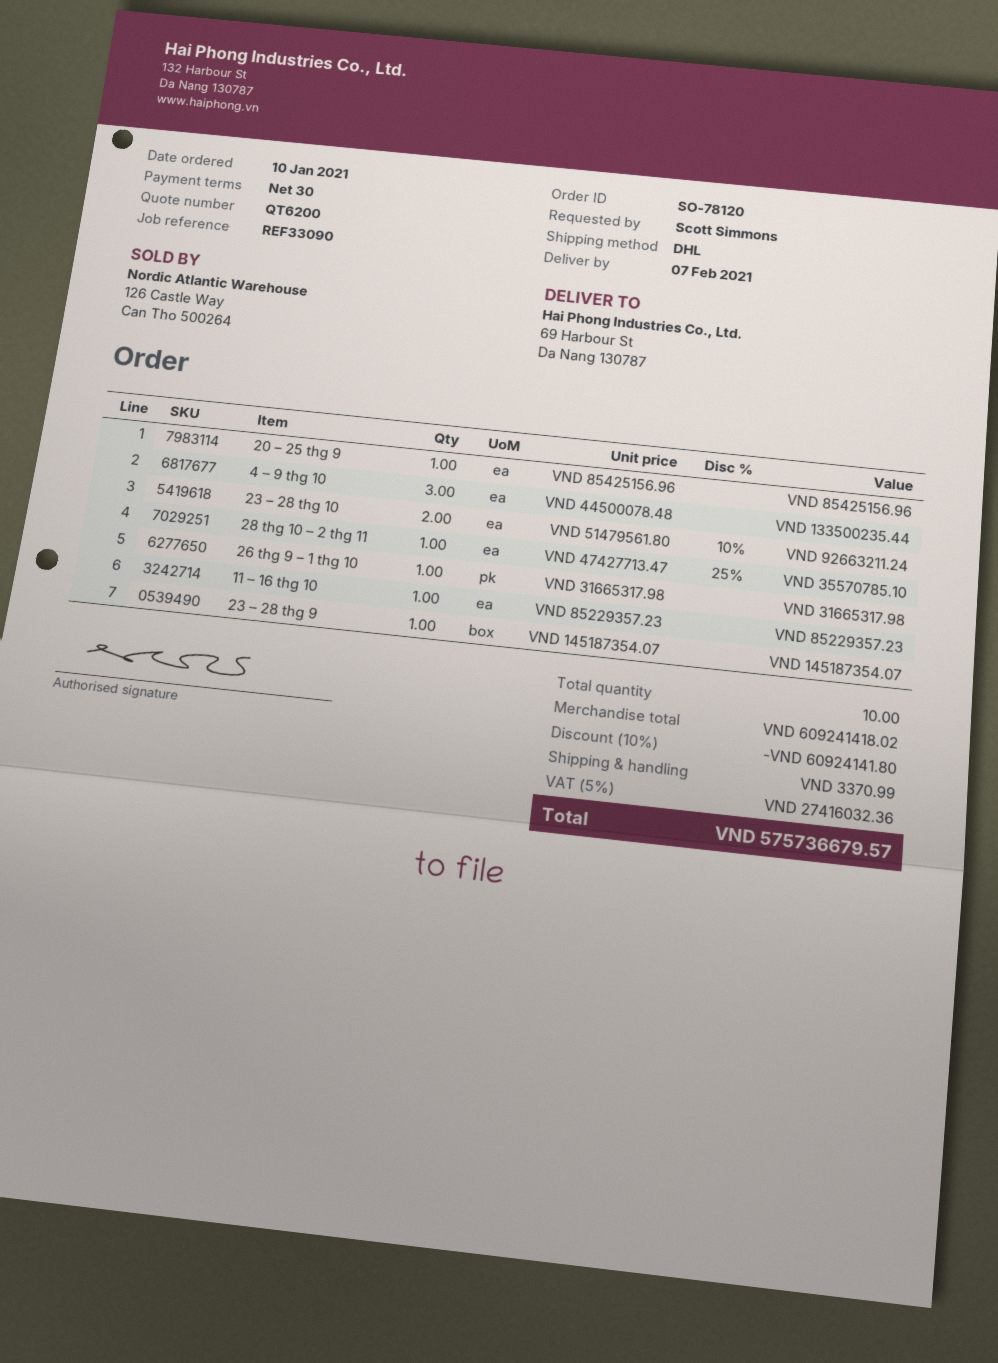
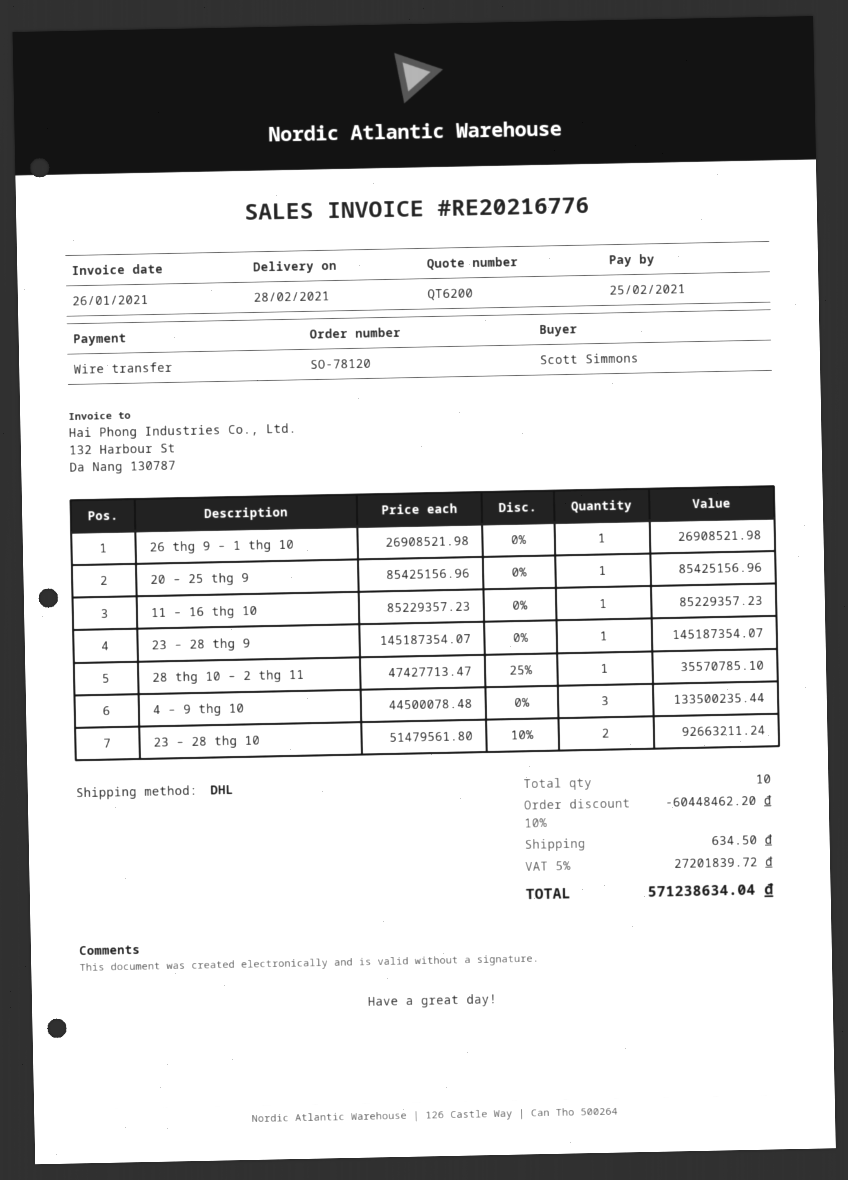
delivery date: 2021-02-07 -> 2021-02-28
26 thg 9 – 1 thg 10: 1 x 31665317.98 = 31665317.98 -> 1 x 26908521.98 = 26908521.98
discount: 10% = 60924141.80 -> 10% = 60448462.20
shipping: 3370.99 -> 634.50
tax: 5% = 27416032.36 -> 5% = 27201839.72
total: 575736679.57 -> 571238634.04

